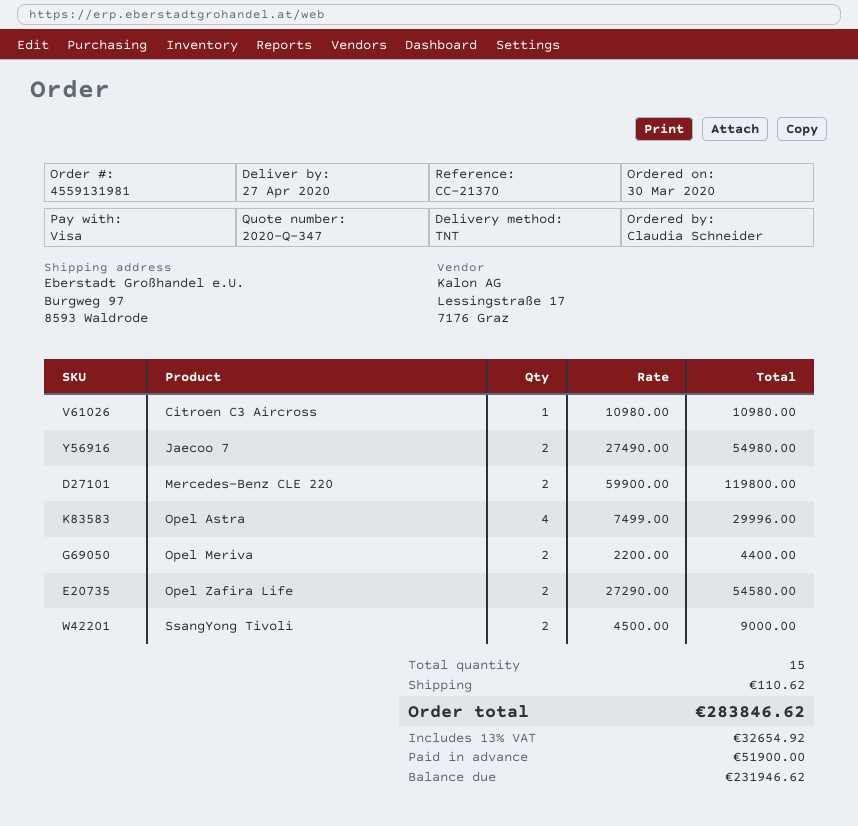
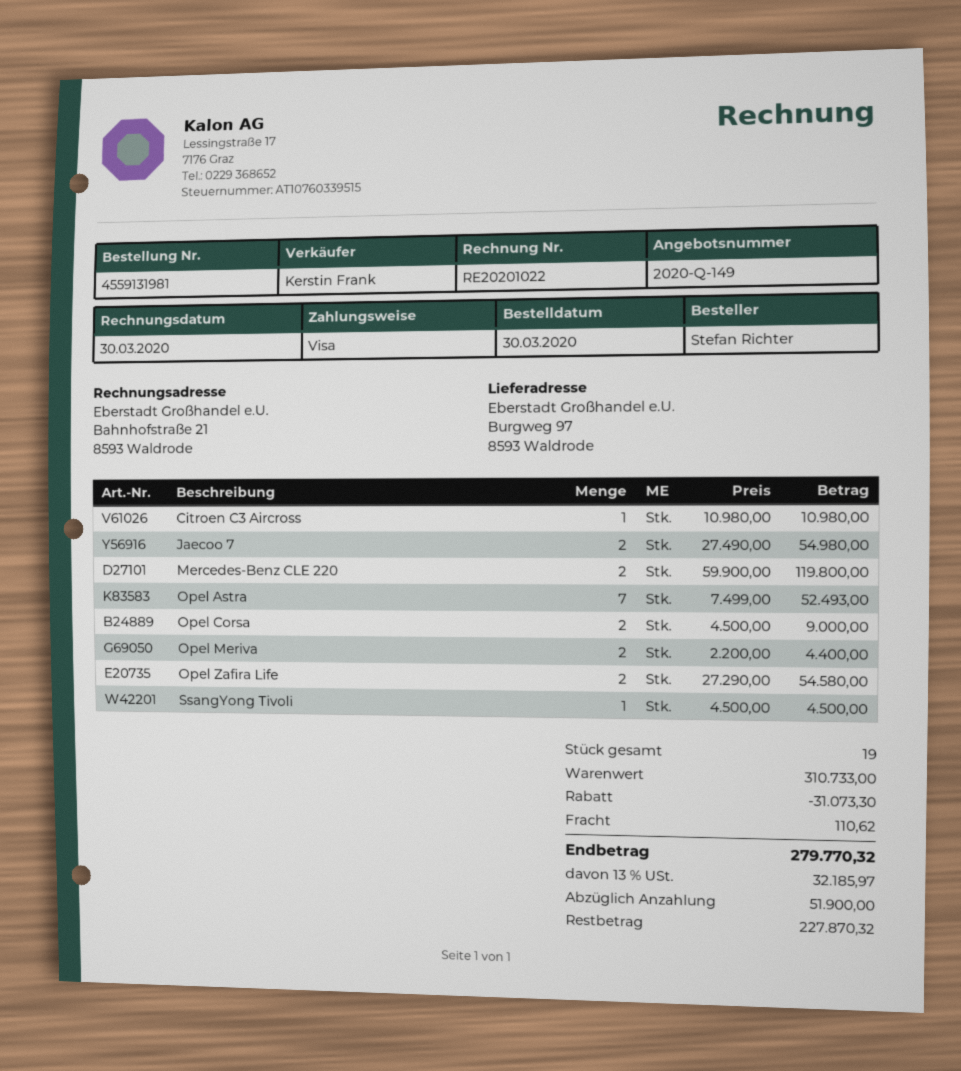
quote number: 2020-Q-347 -> 2020-Q-149
ordered by: Claudia Schneider -> Stefan Richter
Opel Astra: 4 x 7499.00 = 29996.00 -> 7 x 7499.00 = 52493.00
SsangYong Tivoli: 2 x 4500.00 = 9000.00 -> 1 x 4500.00 = 4500.00
Opel Corsa: none -> 2 x 4500.00 = 9000.00
total quantity: 15 -> 19
discount: none -> 31073.30
tax: 13% = 32654.92 -> 13% = 32185.97
total: 283846.62 -> 279770.32
balance: 231946.62 -> 227870.32

